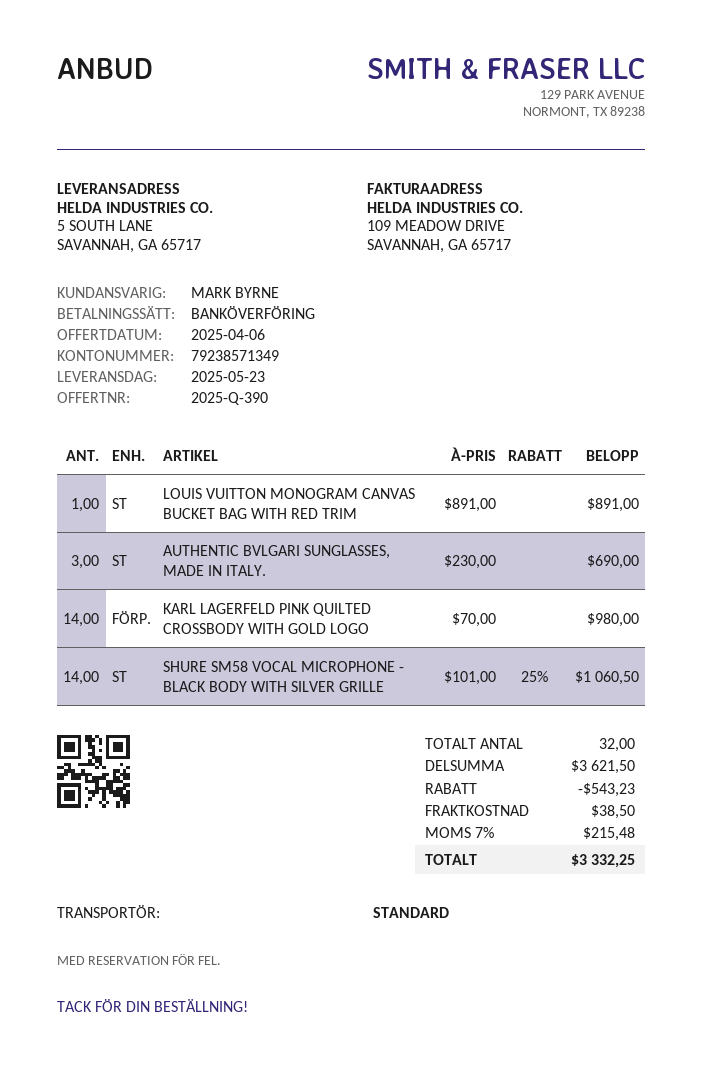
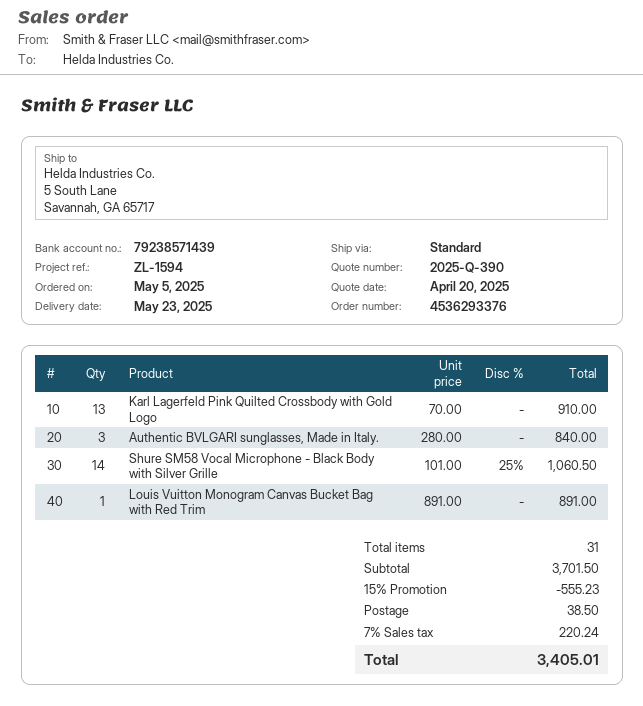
quote date: 2025-04-06 -> 2025-04-20
bank account: 79238571349 -> 79238571439
AUTHENTIC BVLGARI SUNGLASSES, MADE IN ITALY.: 3 x 230.00 = 690.00 -> 3 x 280.00 = 840.00
KARL LAGERFELD PINK QUILTED CROSSBODY WITH GOLD LOGO: 14 x 70.00 = 980.00 -> 13 x 70.00 = 910.00
total quantity: 32 -> 31
subtotal: 3621.50 -> 3701.50
discount: 543.23 -> 555.23
tax: 7% = 215.48 -> 7% = 220.24
total: 3332.25 -> 3405.01

